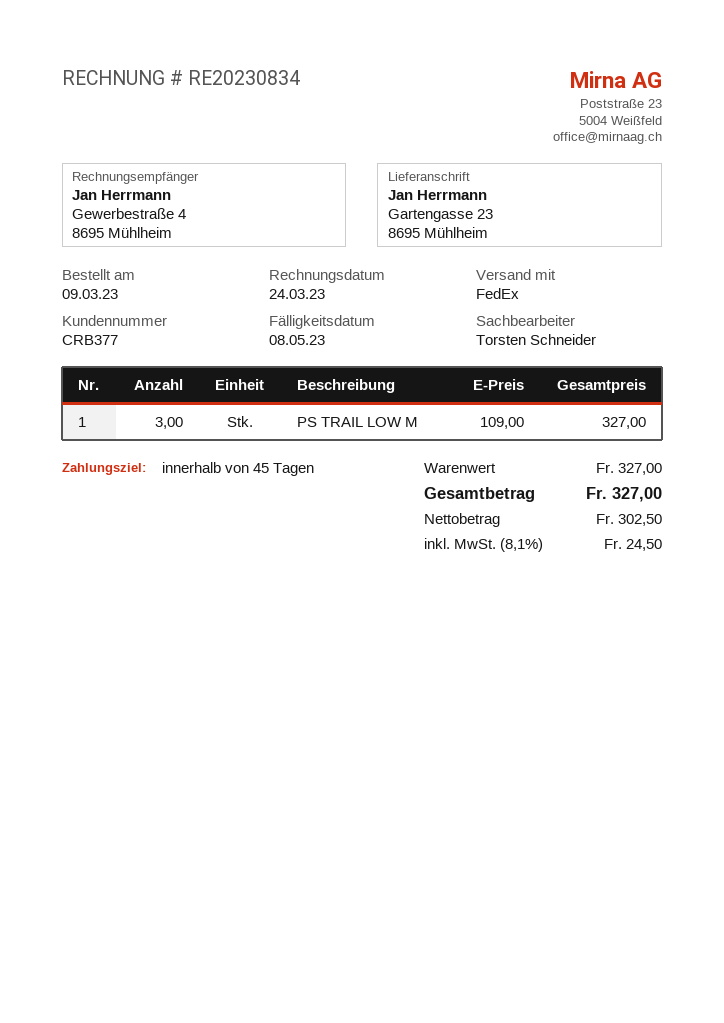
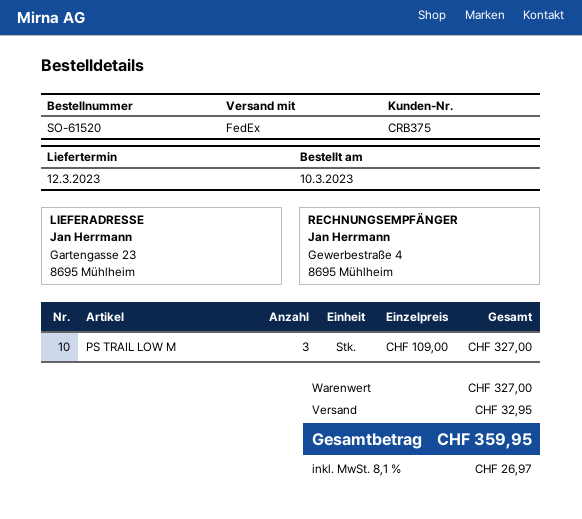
order date: 2023-03-09 -> 2023-03-10
customer number: CRB377 -> CRB375
shipping: none -> 32.95
tax: 8.1% = 24.50 -> 8.1% = 26.97
total: 327.00 -> 359.95

